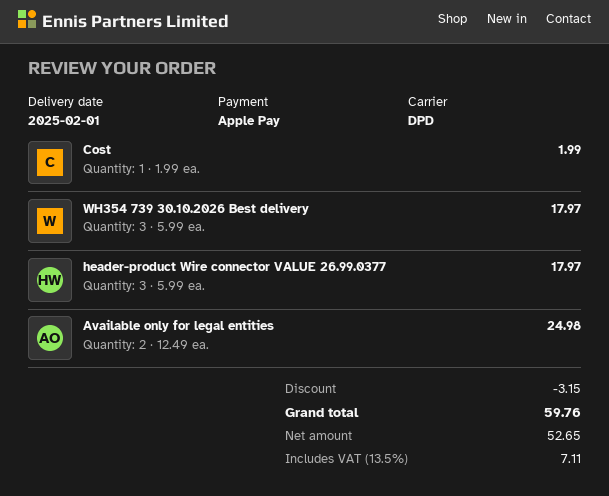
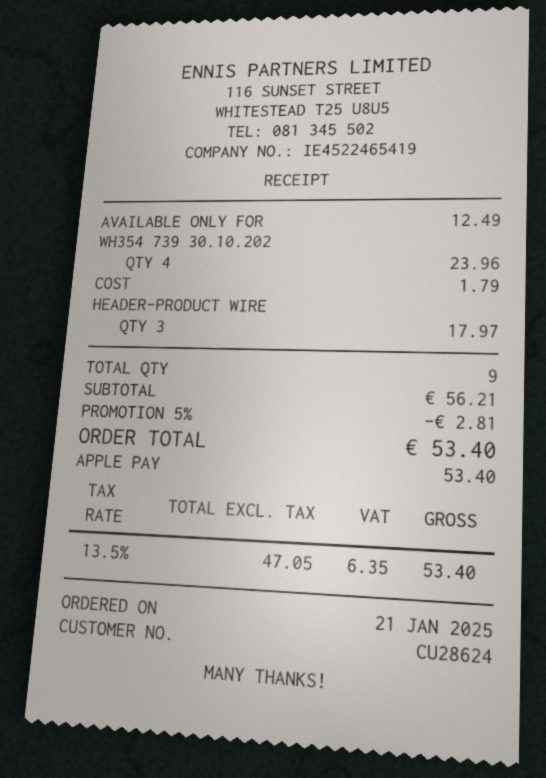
Cost: 1 for 1.99 -> 1 for 1.79
WH354 739 30.10.2026 Best delivery: 3 for 17.97 -> 4 for 23.96
Available only for legal entities: 2 for 24.98 -> 1 for 12.49
discount: 3.15 -> 2.81
net: 52.65 -> 47.05
tax: 13.5% = 7.11 -> 13.5% = 6.35
total: 59.76 -> 53.40

